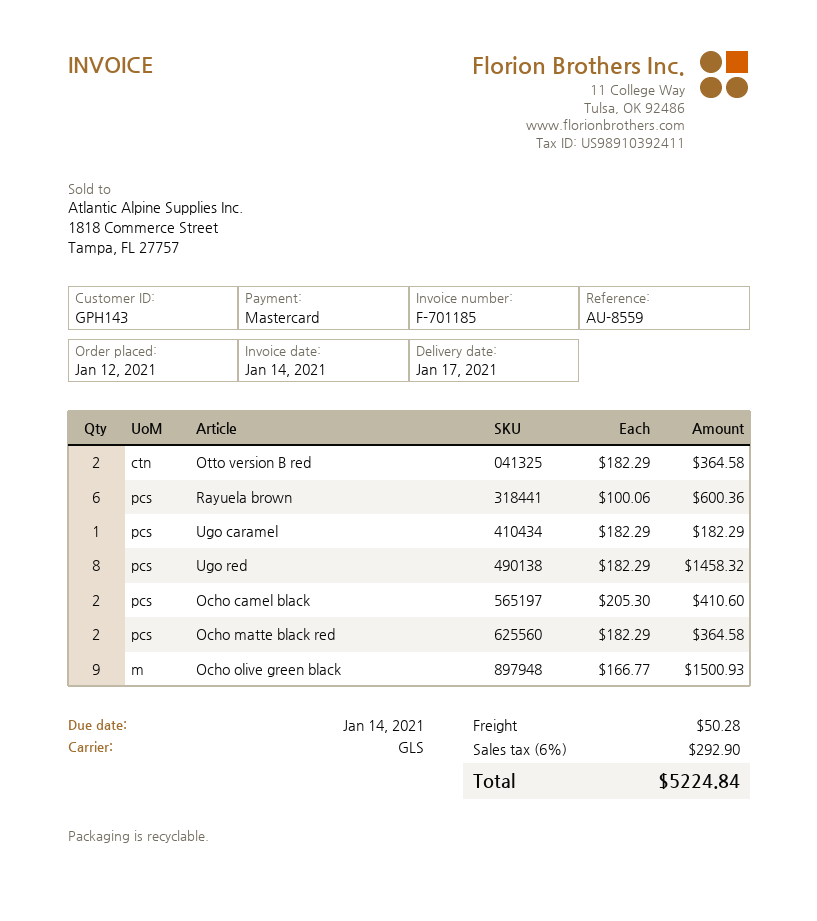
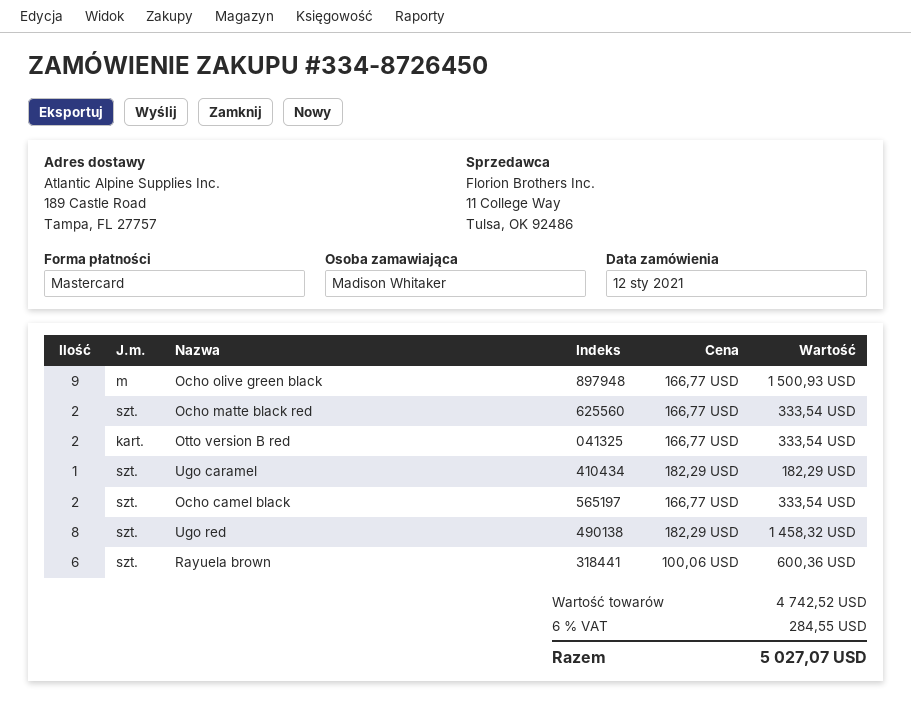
Otto version B red: 2 x 182.29 = 364.58 -> 2 x 166.77 = 333.54
Ocho camel black: 2 x 205.30 = 410.60 -> 2 x 166.77 = 333.54
Ocho matte black red: 2 x 182.29 = 364.58 -> 2 x 166.77 = 333.54
shipping: 50.28 -> none
tax: 6% = 292.90 -> 6% = 284.55
total: 5224.84 -> 5027.07

